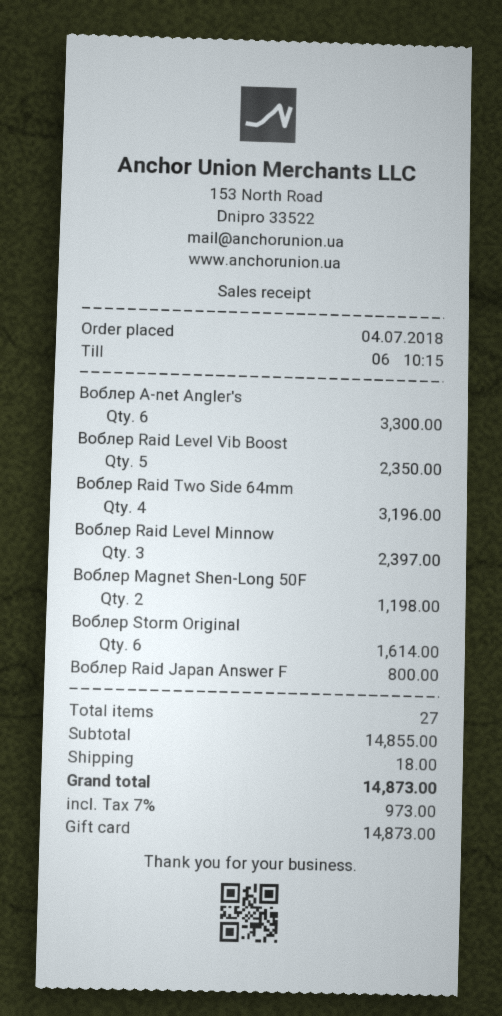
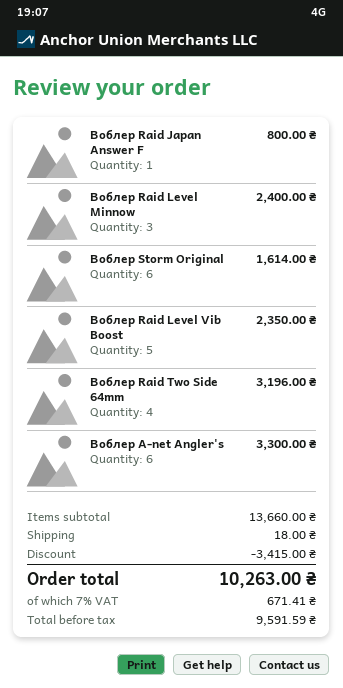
Воблер Raid Level Minnow: 3 for 2397.00 -> 3 for 2400.00
Воблер Magnet Shen-Long 50F: 2 for 1198.00 -> none
subtotal: 14855.00 -> 13660.00
discount: none -> 3415.00
tax: 7% = 973.00 -> 7% = 671.41
total: 14873.00 -> 10263.00

